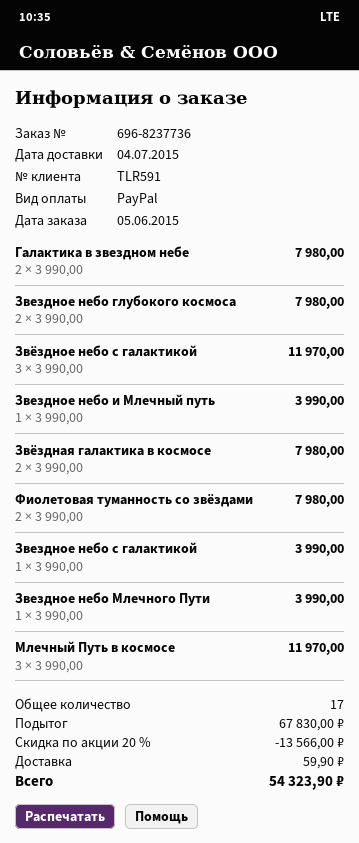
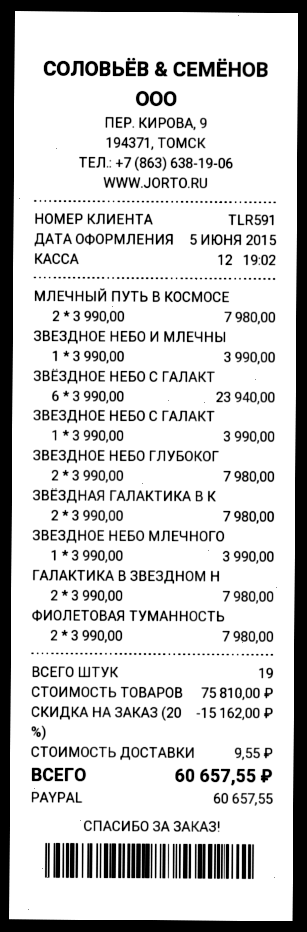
Звёздное небо с галактикой: 3 x 3990.00 = 11970.00 -> 6 x 3990.00 = 23940.00
Млечный Путь в космосе: 3 x 3990.00 = 11970.00 -> 2 x 3990.00 = 7980.00
total quantity: 17 -> 19
subtotal: 67830.00 -> 75810.00
discount: 20% = 13566.00 -> 20% = 15162.00
shipping: 59.90 -> 9.55
total: 54323.90 -> 60657.55

